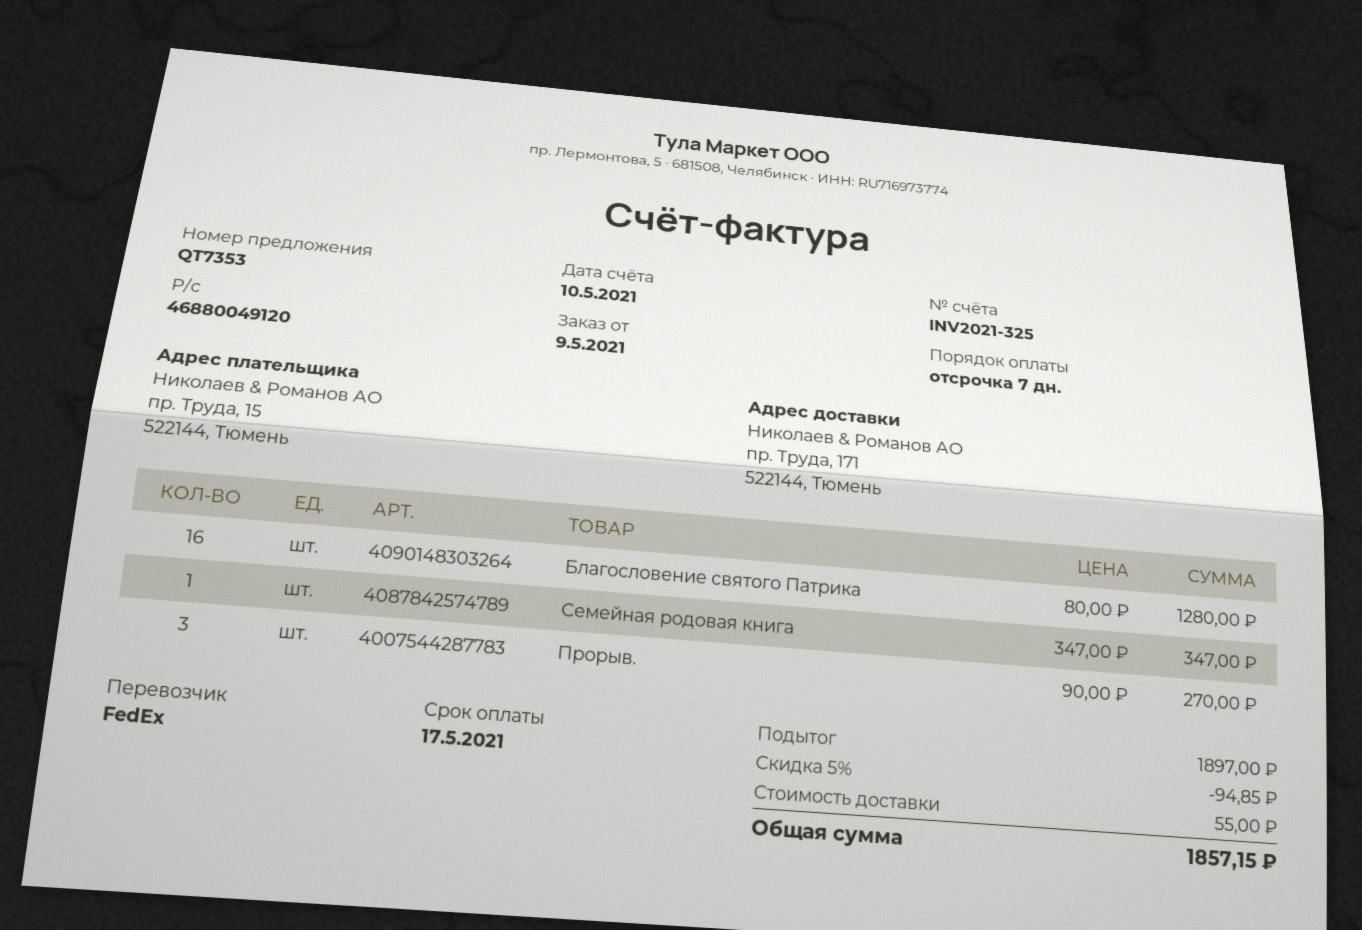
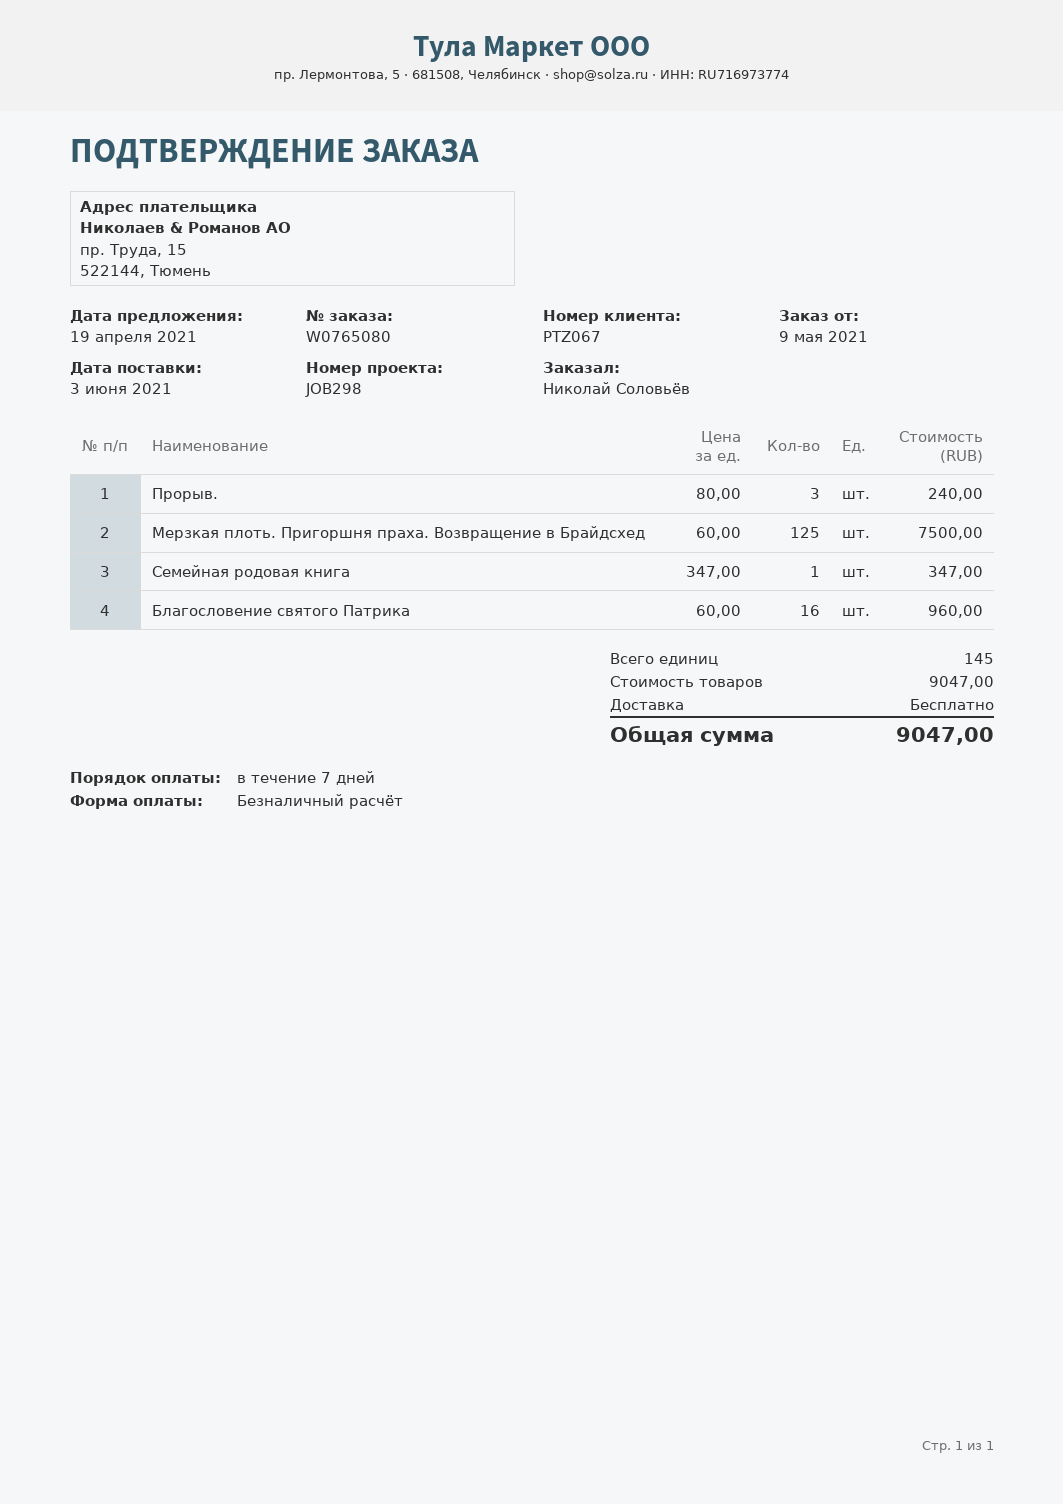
Благословение святого Патрика: 16 x 80.00 = 1280.00 -> 16 x 60.00 = 960.00
Прорыв.: 3 x 90.00 = 270.00 -> 3 x 80.00 = 240.00
Мерзкая плоть. Пригоршня праха. Возвращение в Брайдсхед: none -> 125 x 60.00 = 7500.00
subtotal: 1897.00 -> 9047.00
discount: 5% = 94.85 -> none
shipping: 55.00 -> 0.00
total: 1857.15 -> 9047.00

